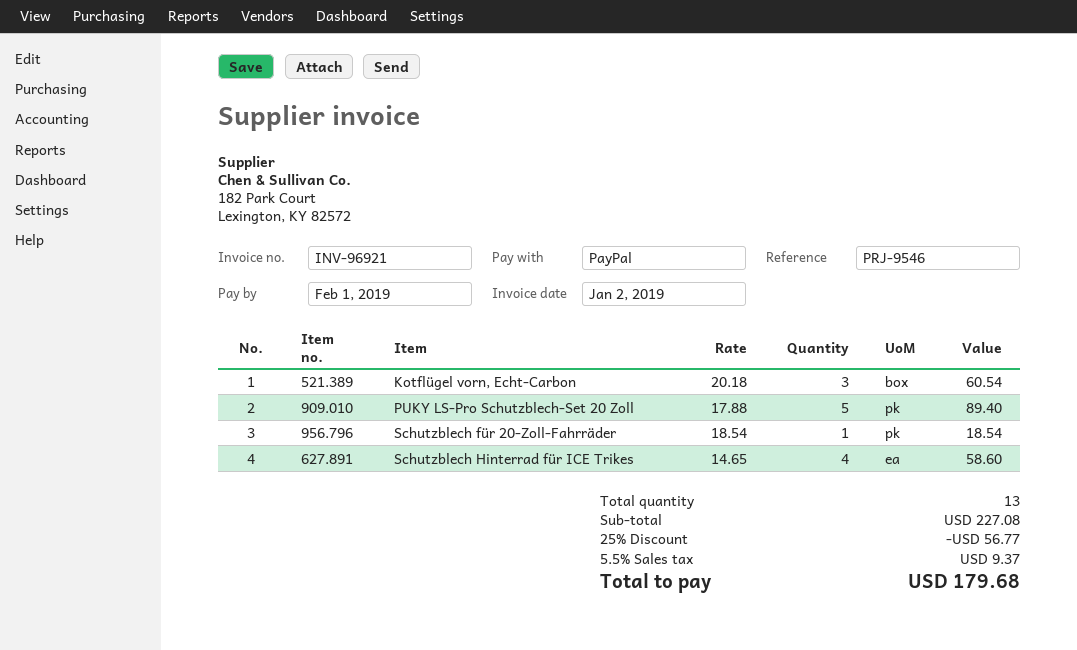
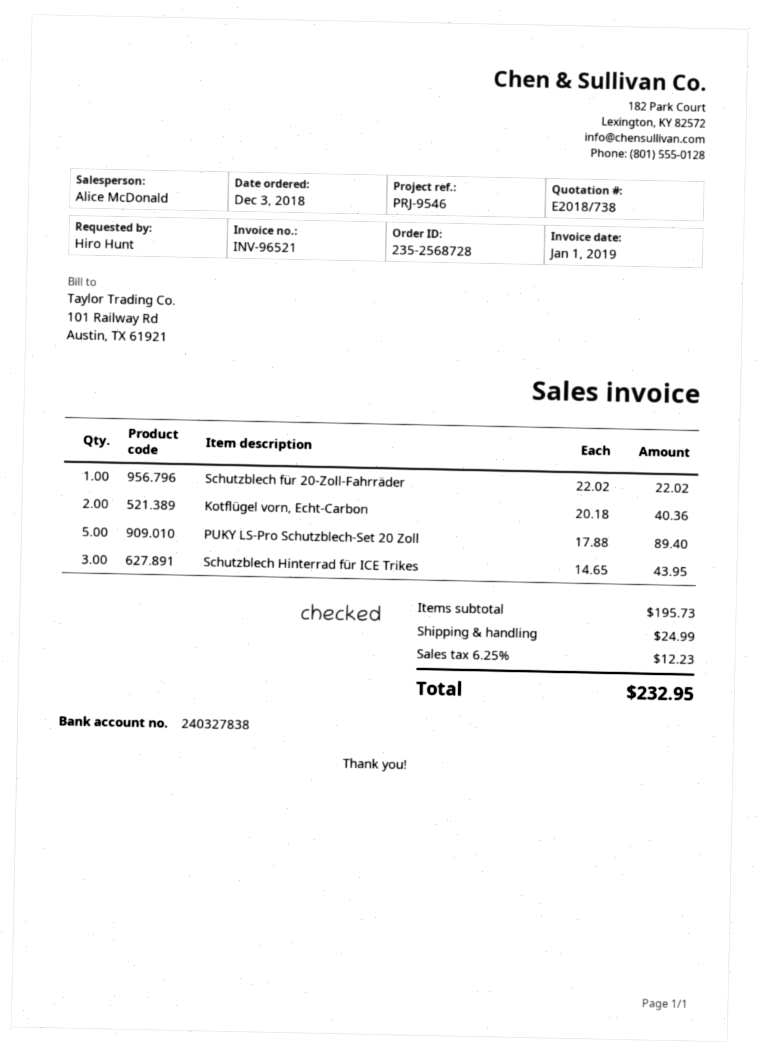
invoice number: INV-96921 -> INV-96521
invoice date: 2019-01-02 -> 2019-01-01
Kotflügel vorn, Echt-Carbon: 3 x 20.18 = 60.54 -> 2 x 20.18 = 40.36
Schutzblech für 20-Zoll-Fahrräder: 1 x 18.54 = 18.54 -> 1 x 22.02 = 22.02
Schutzblech Hinterrad für ICE Trikes: 4 x 14.65 = 58.60 -> 3 x 14.65 = 43.95
subtotal: 227.08 -> 195.73
discount: 25% = 56.77 -> none
shipping: none -> 24.99
tax: 5.5% = 9.37 -> 6.25% = 12.23
total: 179.68 -> 232.95

